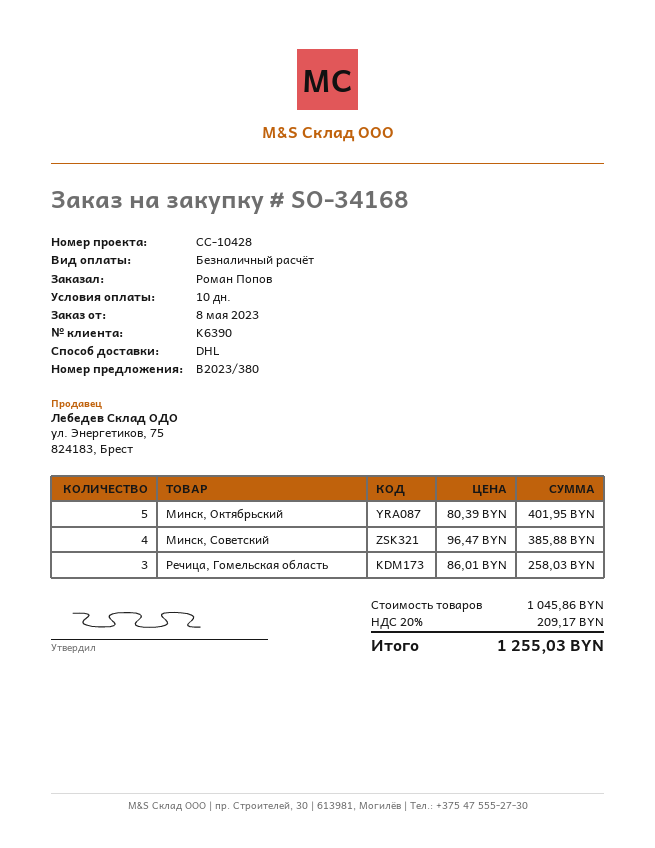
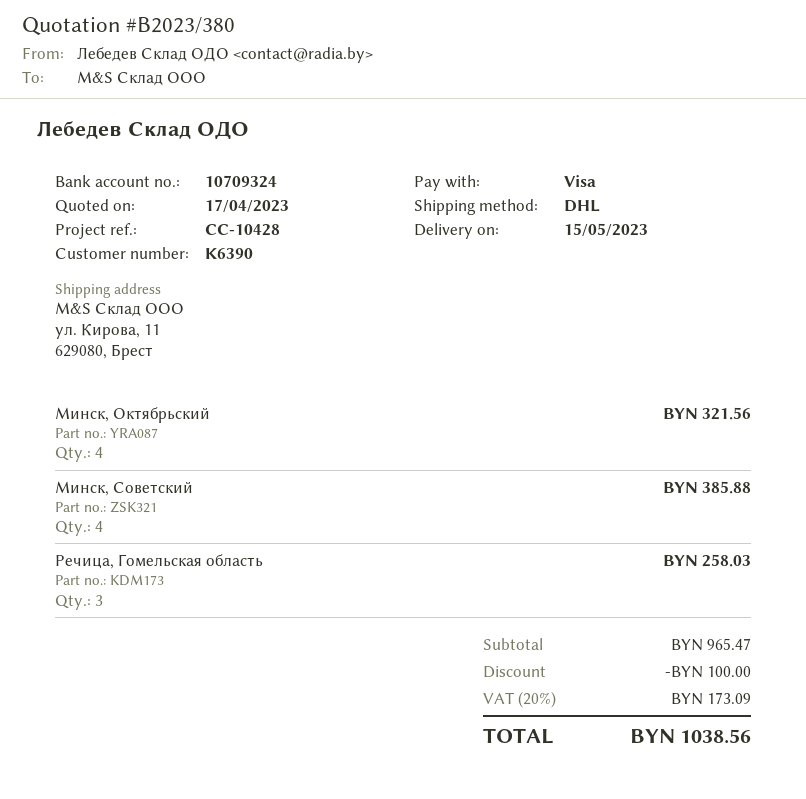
payment method: bank transfer -> Visa
Минск, Октябрьский: 5 for 401.95 -> 4 for 321.56
subtotal: 1045.86 -> 965.47
discount: none -> 100.00
tax: 20% = 209.17 -> 20% = 173.09
total: 1255.03 -> 1038.56

